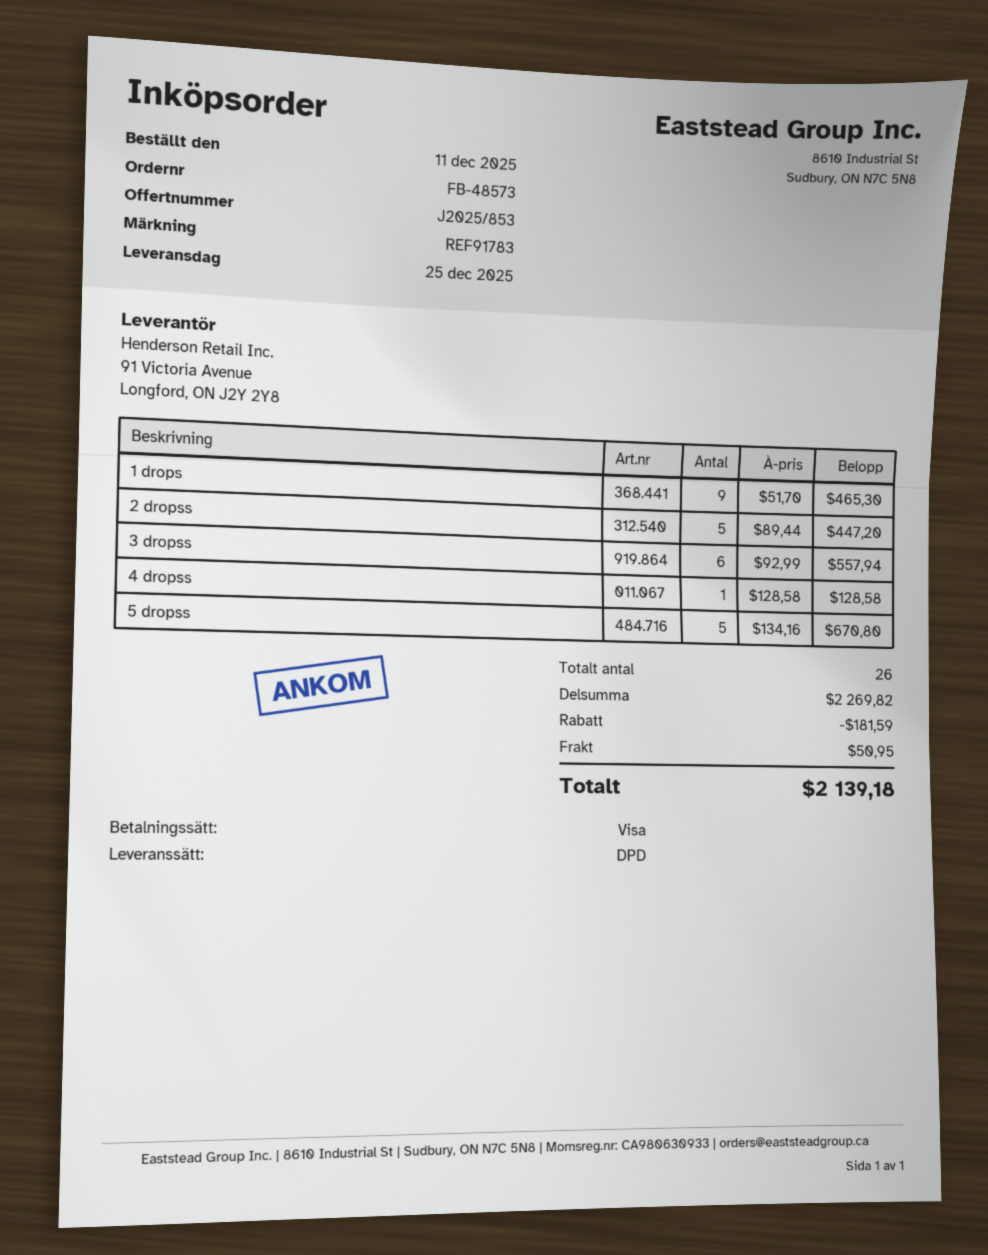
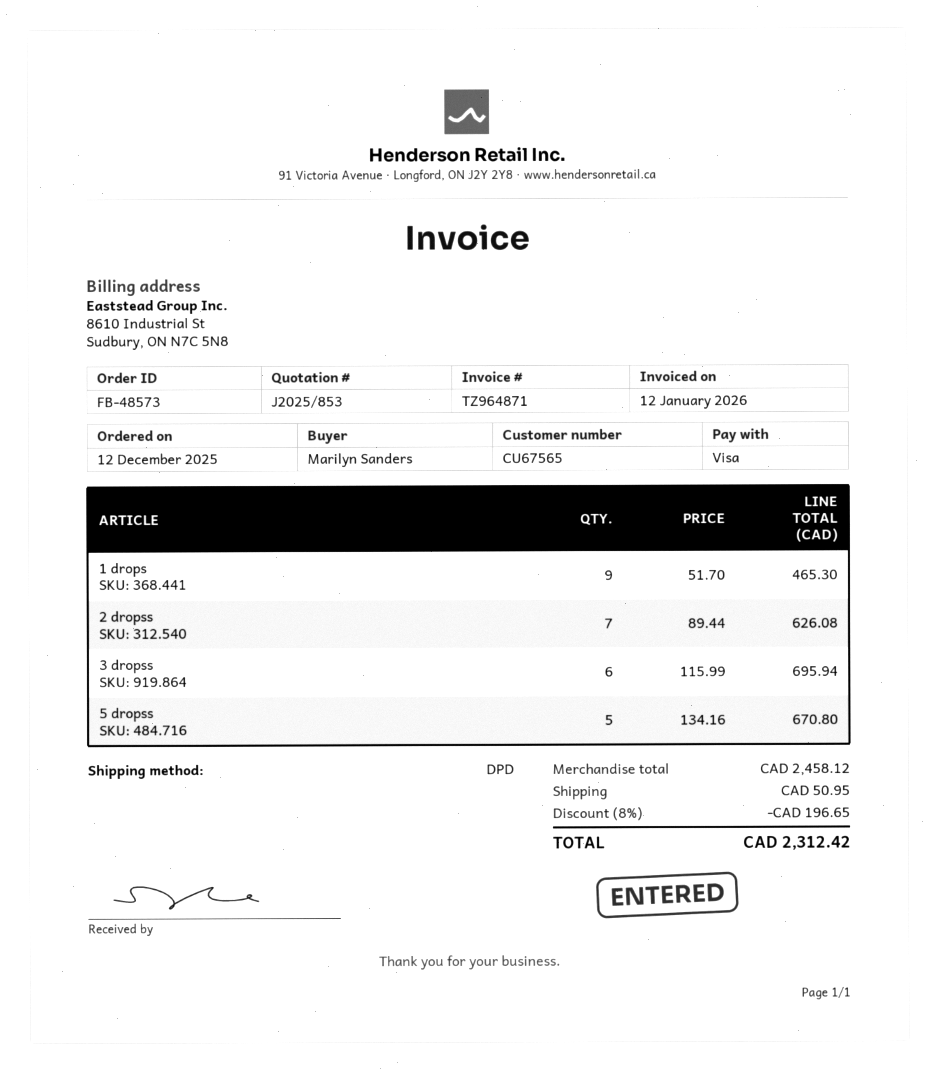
order date: 2025-12-11 -> 2025-12-12
2 dropss: 5 x 89.44 = 447.20 -> 7 x 89.44 = 626.08
3 dropss: 6 x 92.99 = 557.94 -> 6 x 115.99 = 695.94
4 dropss: 1 x 128.58 = 128.58 -> none
subtotal: 2269.82 -> 2458.12
discount: 181.59 -> 196.65
total: 2139.18 -> 2312.42

